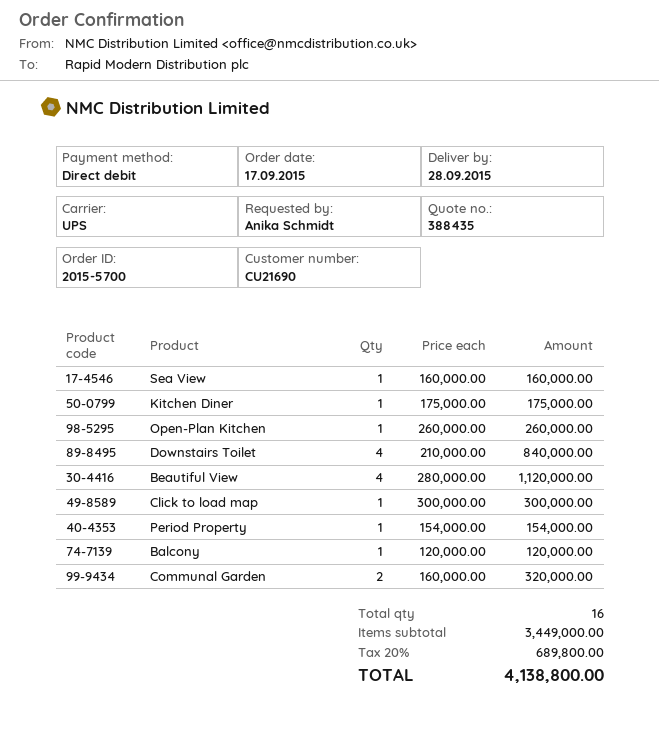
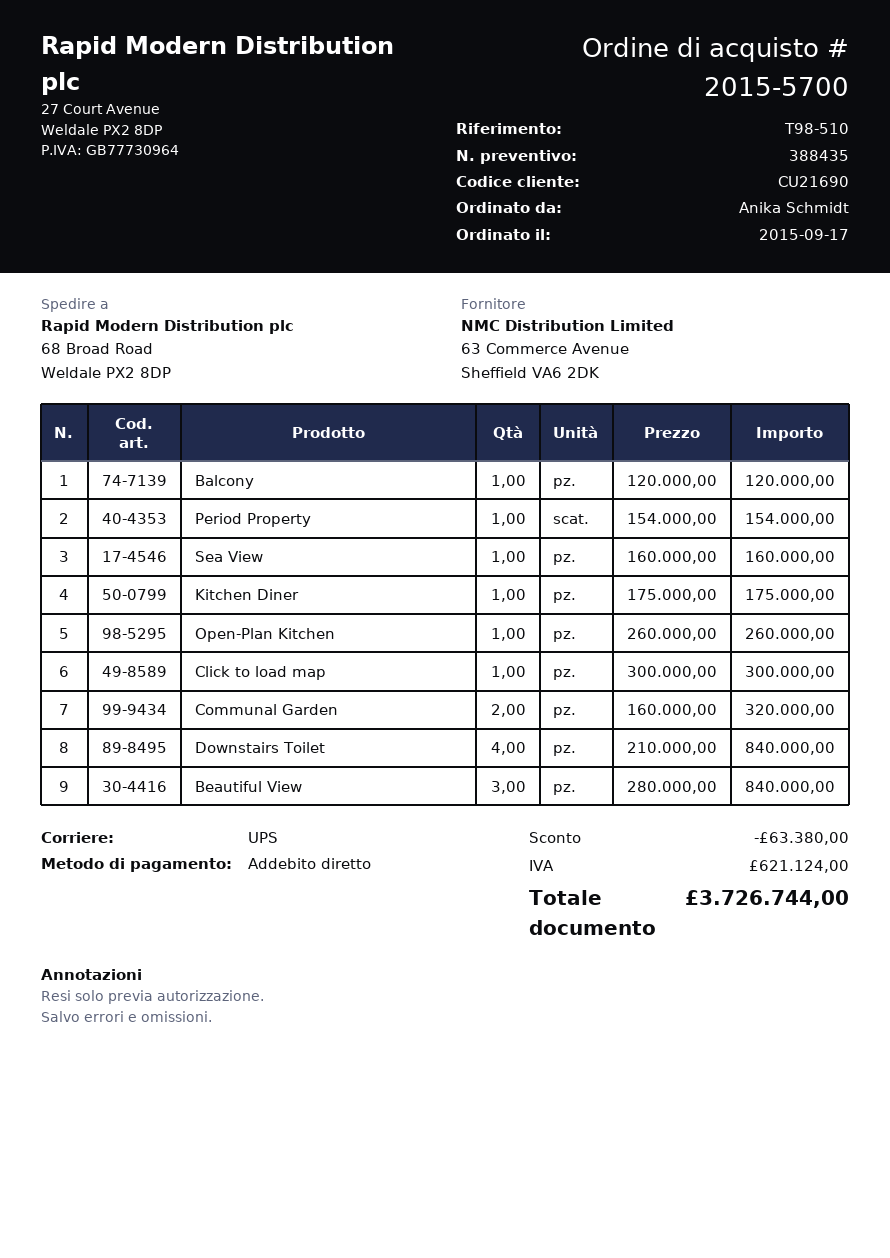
Beautiful View: 4 x 280000.00 = 1120000.00 -> 3 x 280000.00 = 840000.00
discount: none -> 63380.00
tax: 689800.00 -> 621124.00
total: 4138800.00 -> 3726744.00

